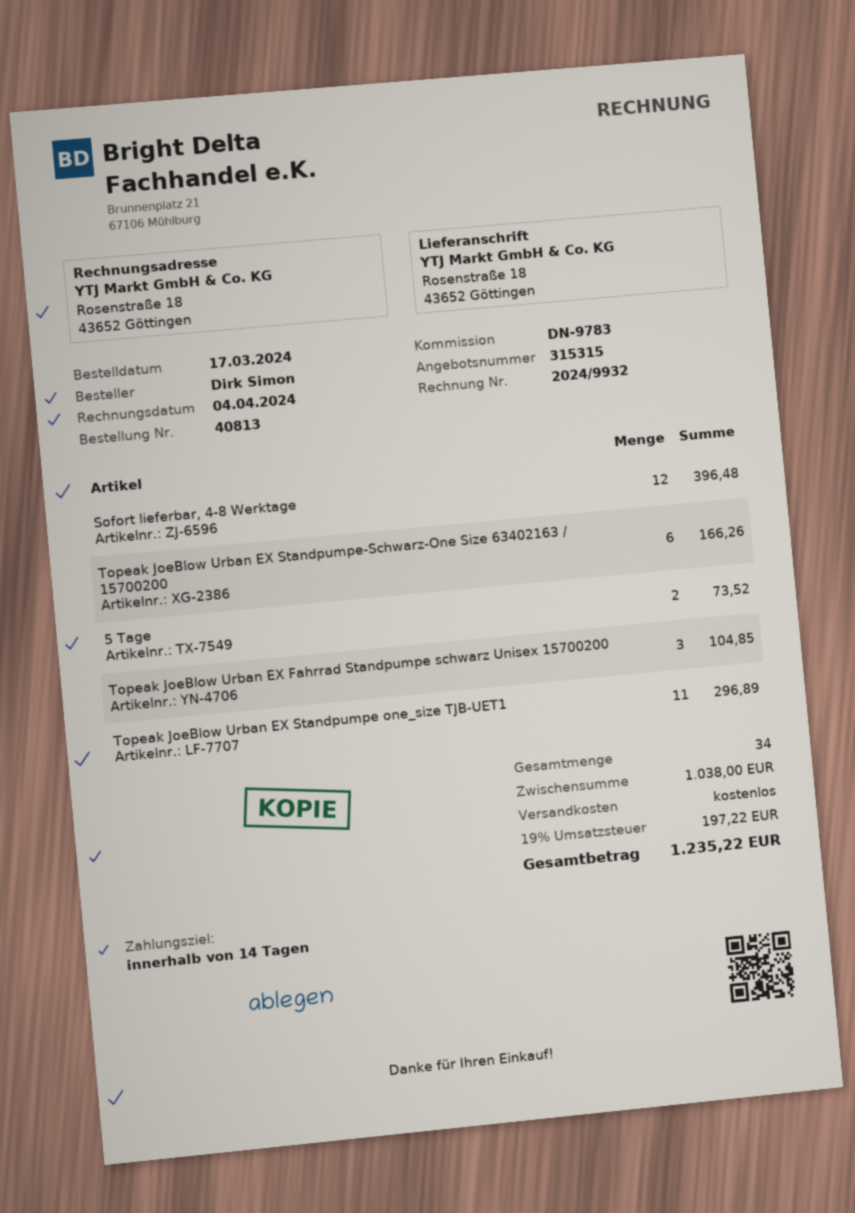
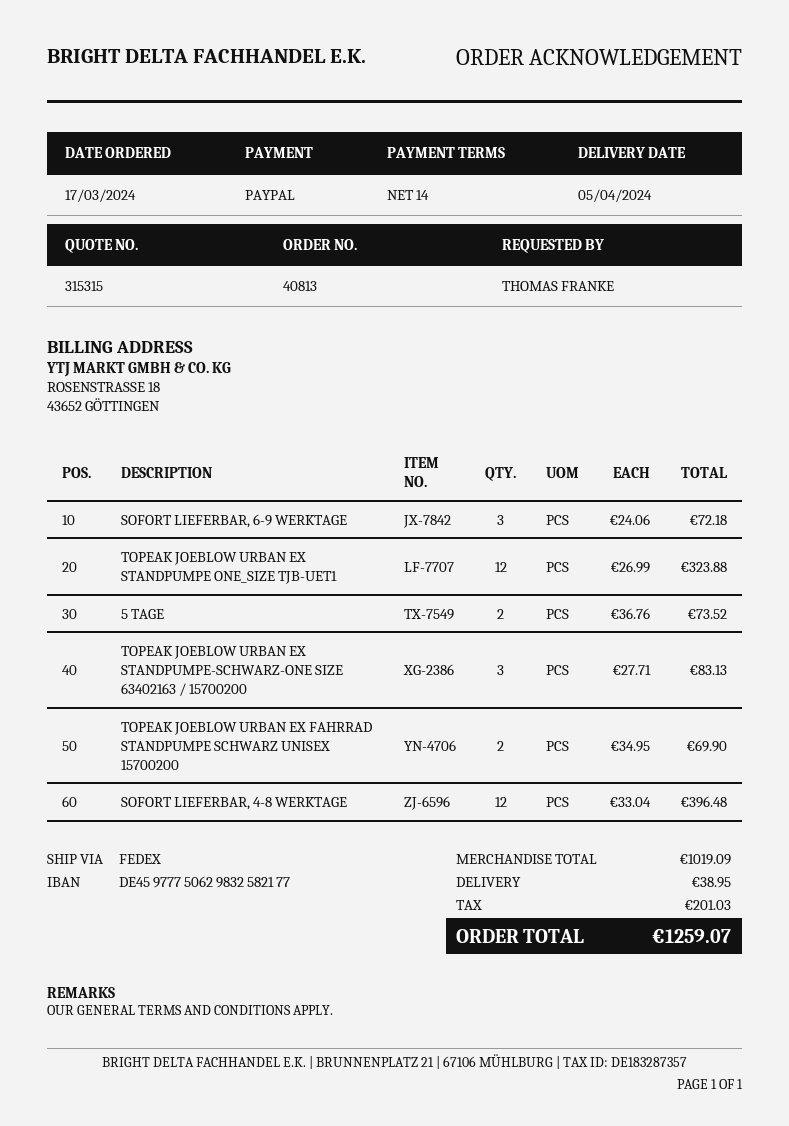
ordered by: Dirk Simon -> THOMAS FRANKE
Topeak JoeBlow Urban EX Standpumpe-Schwarz-One Size 63402163 / 15700200: 6 for 166.26 -> 3 for 83.13
Topeak JoeBlow Urban EX Fahrrad Standpumpe schwarz Unisex 15700200: 3 for 104.85 -> 2 for 69.90
Topeak JoeBlow Urban EX Standpumpe one_size TJB-UET1: 11 for 296.89 -> 12 for 323.88
SOFORT LIEFERBAR, 6-9 WERKTAGE: none -> 3 for 72.18
subtotal: 1038.00 -> 1019.09
shipping: 0.00 -> 38.95
tax: 197.22 -> 201.03
total: 1235.22 -> 1259.07

